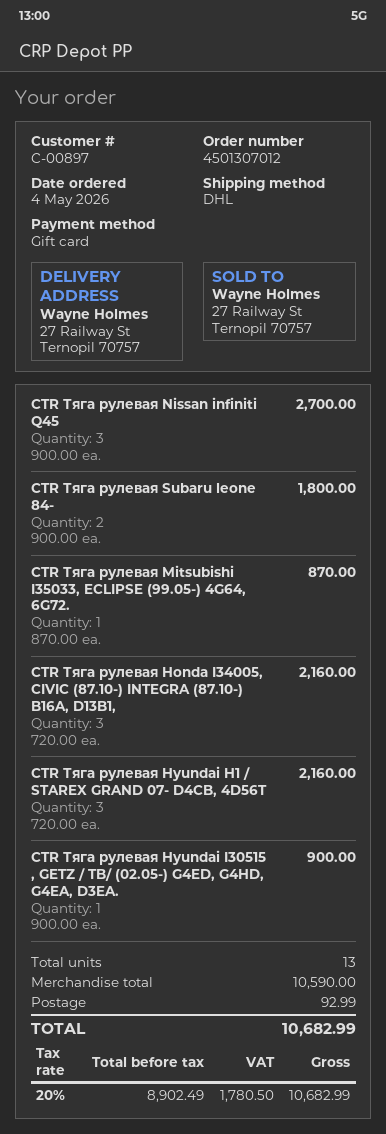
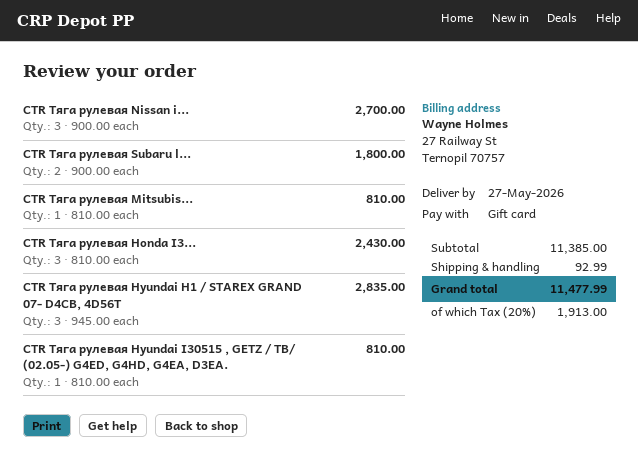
CTR Тяга рулевая Mitsubishi I35033, ECLIPSE (99.05-) 4G64, 6G72.: 1 x 870.00 = 870.00 -> 1 x 810.00 = 810.00
CTR Тяга рулевая Honda I34005, CIVIC (87.10-) INTEGRA (87.10-) B16A, D13B1,: 3 x 720.00 = 2160.00 -> 3 x 810.00 = 2430.00
CTR Тяга рулевая Hyundai H1 / STAREX GRAND 07- D4CB, 4D56T: 3 x 720.00 = 2160.00 -> 3 x 945.00 = 2835.00
CTR Тяга рулевая Hyundai I30515 , GETZ / TB/ (02.05-) G4ED, G4HD, G4EA, D3EA.: 1 x 900.00 = 900.00 -> 1 x 810.00 = 810.00
subtotal: 10590.00 -> 11385.00
tax: 20% = 1780.50 -> 20% = 1913.00
total: 10682.99 -> 11477.99

